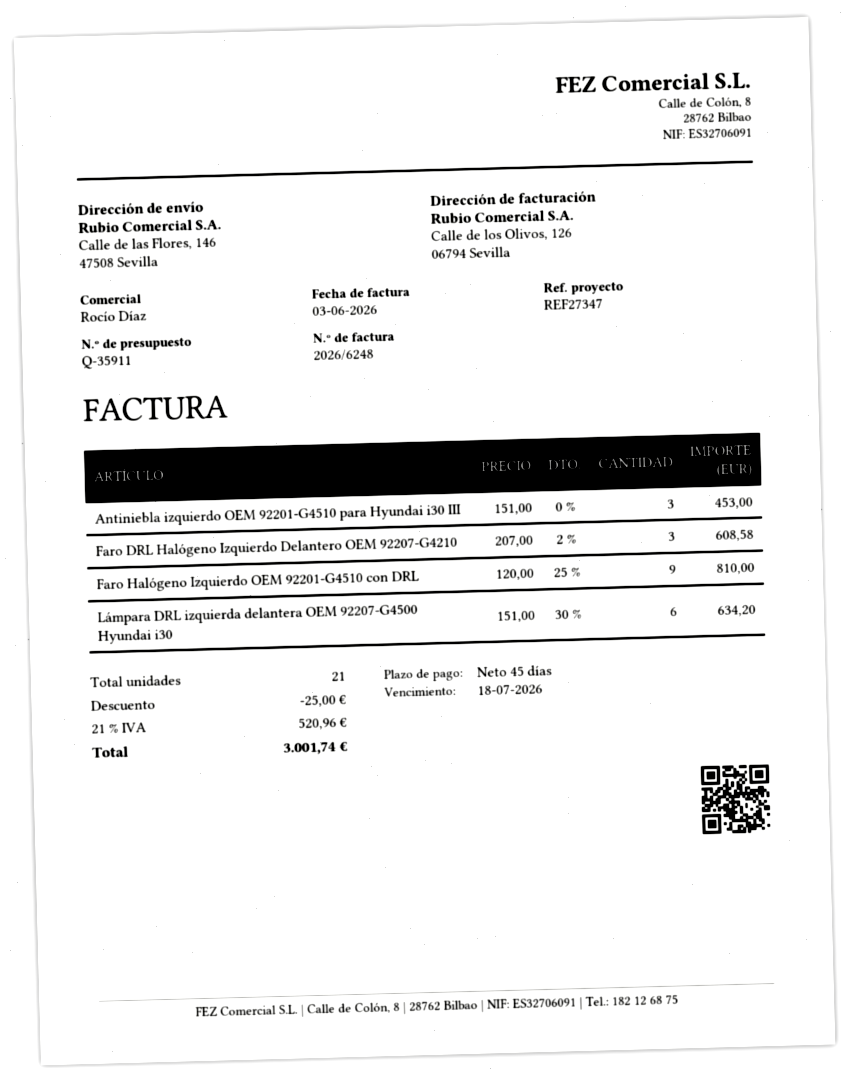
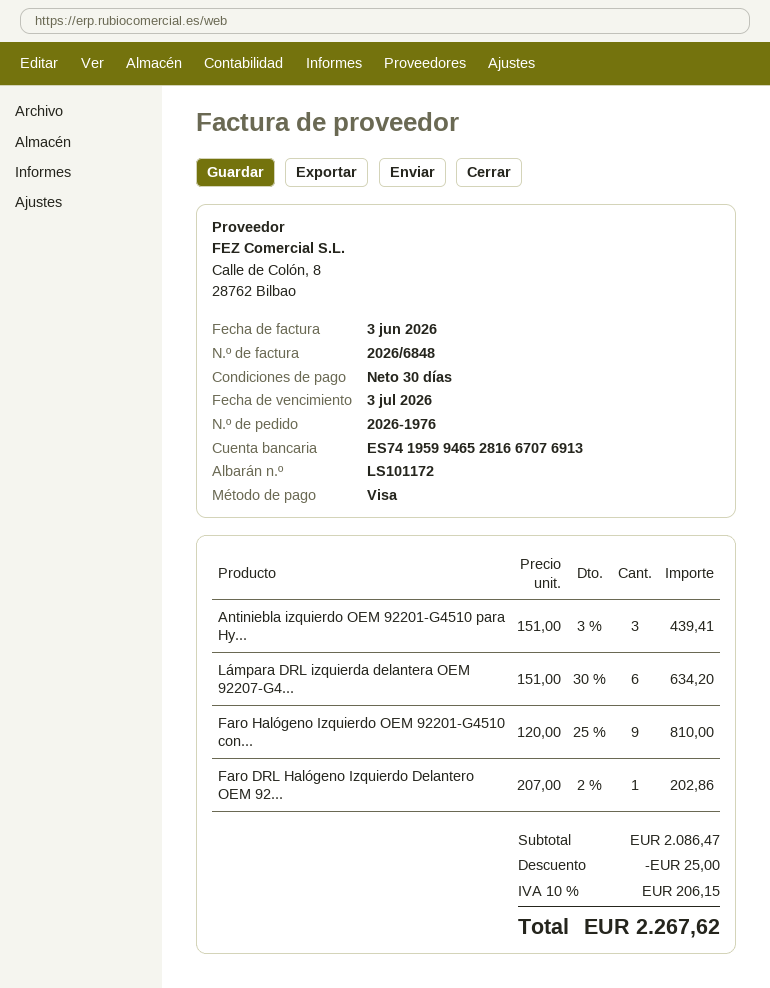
invoice number: 2026/6248 -> 2026/6848
payment terms: 45 days -> 30 days
due date: 2026-07-18 -> 2026-07-03
Antiniebla izquierdo OEM 92201-G4510 para Hyundai i30 III: 3 x 151.00 = 453.00 -> 3 x 151.00 - 3% = 439.41
Faro DRL Halógeno Izquierdo Delantero OEM 92207-G4210: 3 x 207.00 - 2% = 608.58 -> 1 x 207.00 - 2% = 202.86
tax: 21% = 520.96 -> 10% = 206.15
total: 3001.74 -> 2267.62

